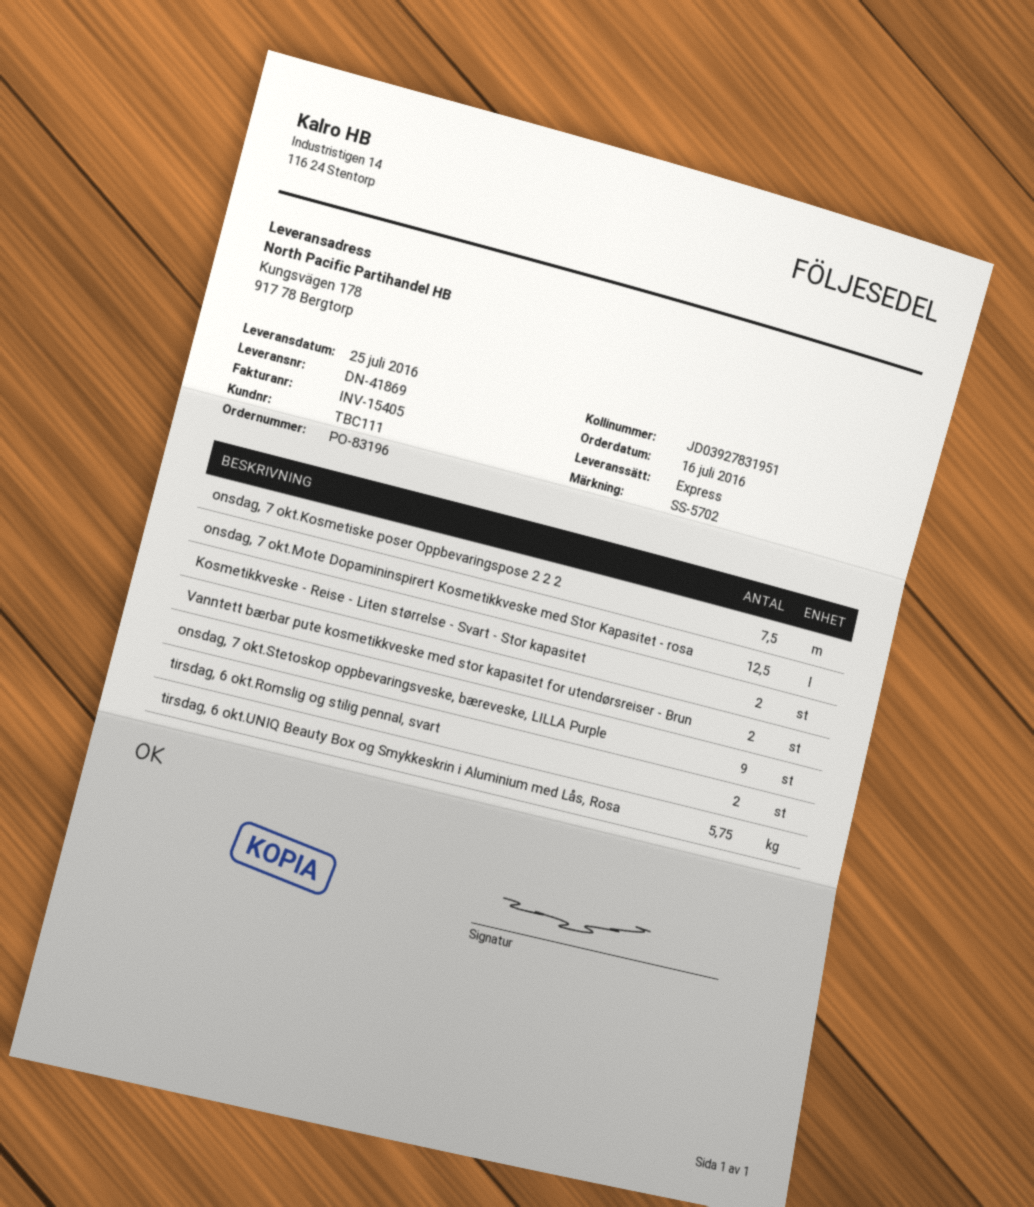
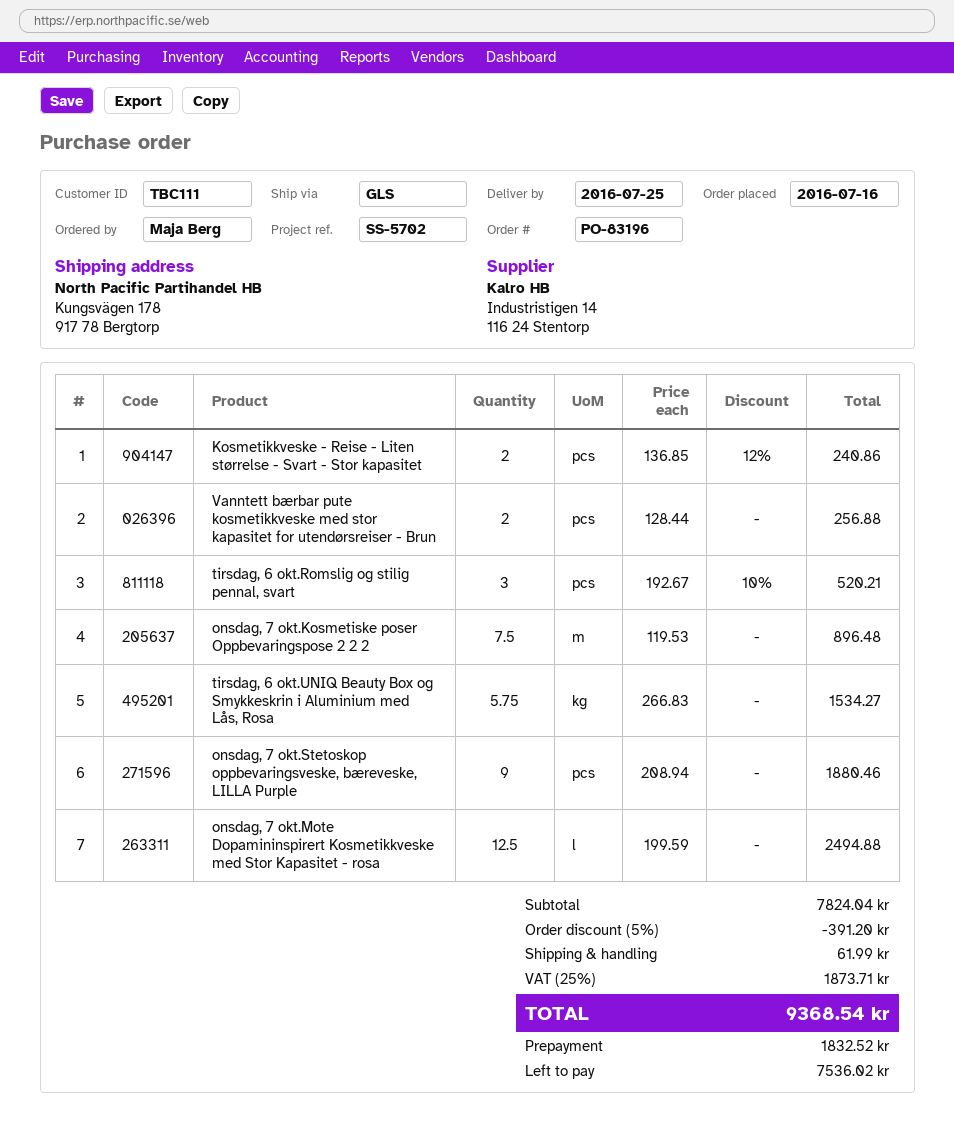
shipping method: express -> GLS
tirsdag, 6 okt.Romslig og stilig pennal, svart: 2 -> 3

